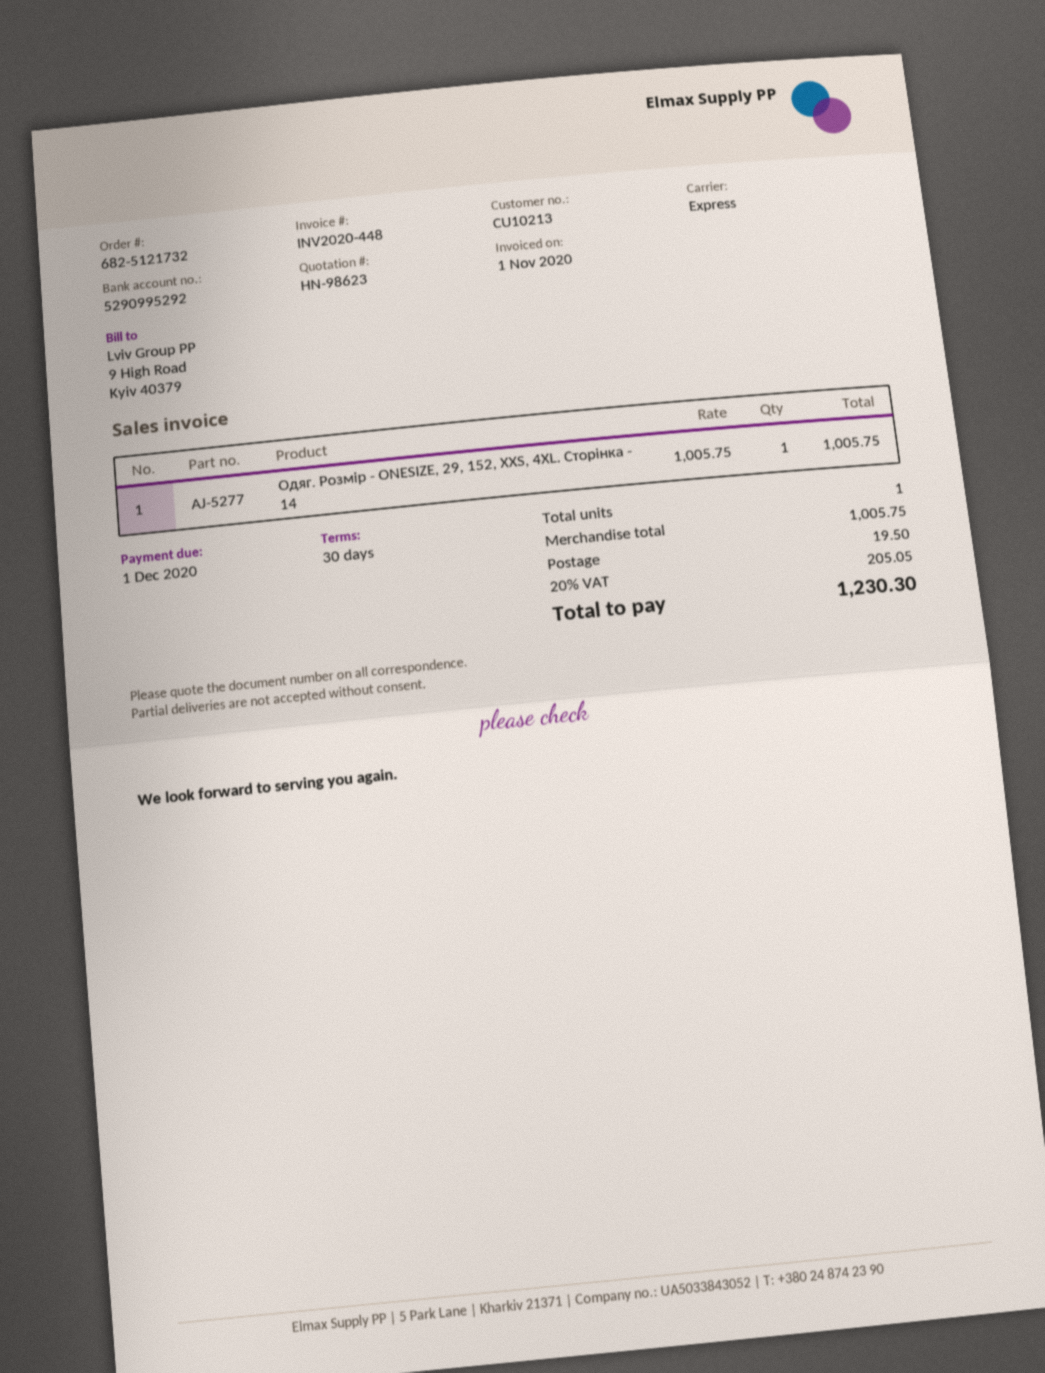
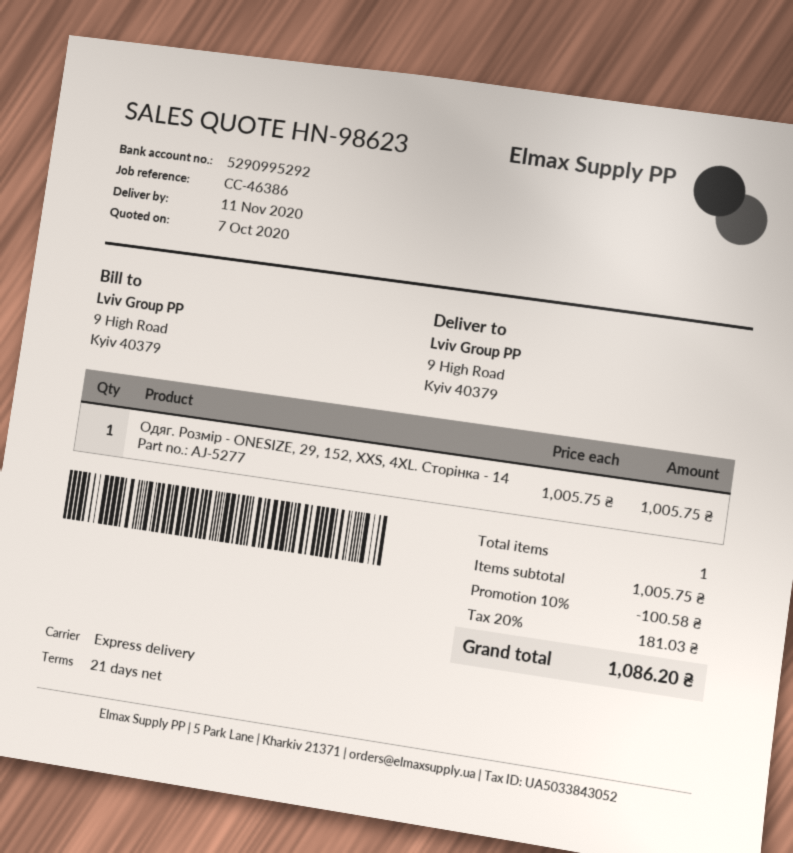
payment terms: 30 days -> 21 days
discount: none -> 10% = 100.58
shipping: 19.50 -> none
tax: 20% = 205.05 -> 20% = 181.03
total: 1230.30 -> 1086.20

